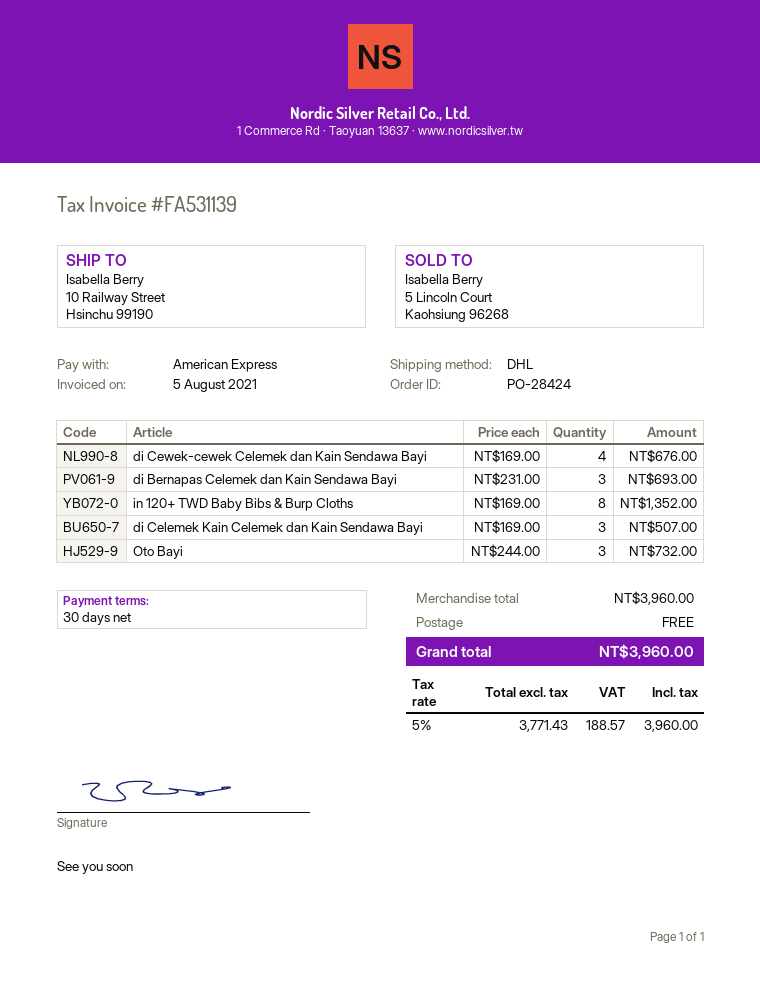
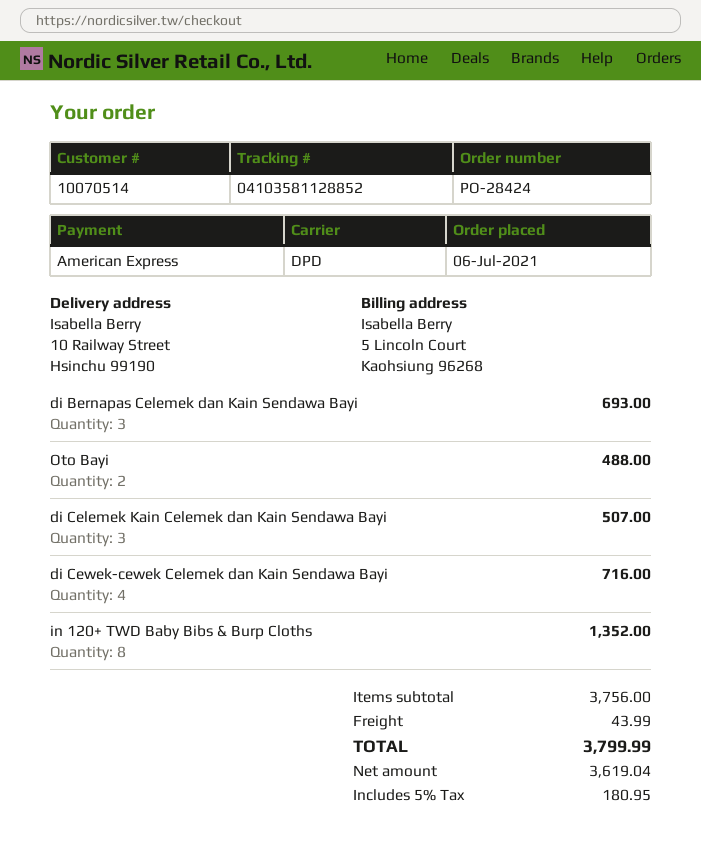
shipping method: DHL -> DPD
di Cewek-cewek Celemek dan Kain Sendawa Bayi: 4 for 676.00 -> 4 for 716.00
Oto Bayi: 3 for 732.00 -> 2 for 488.00
subtotal: 3960.00 -> 3756.00
shipping: 0.00 -> 43.99
net: 3771.43 -> 3619.04
tax: 5% = 188.57 -> 5% = 180.95
total: 3960.00 -> 3799.99

